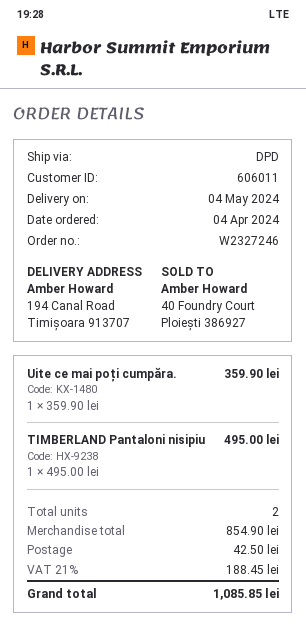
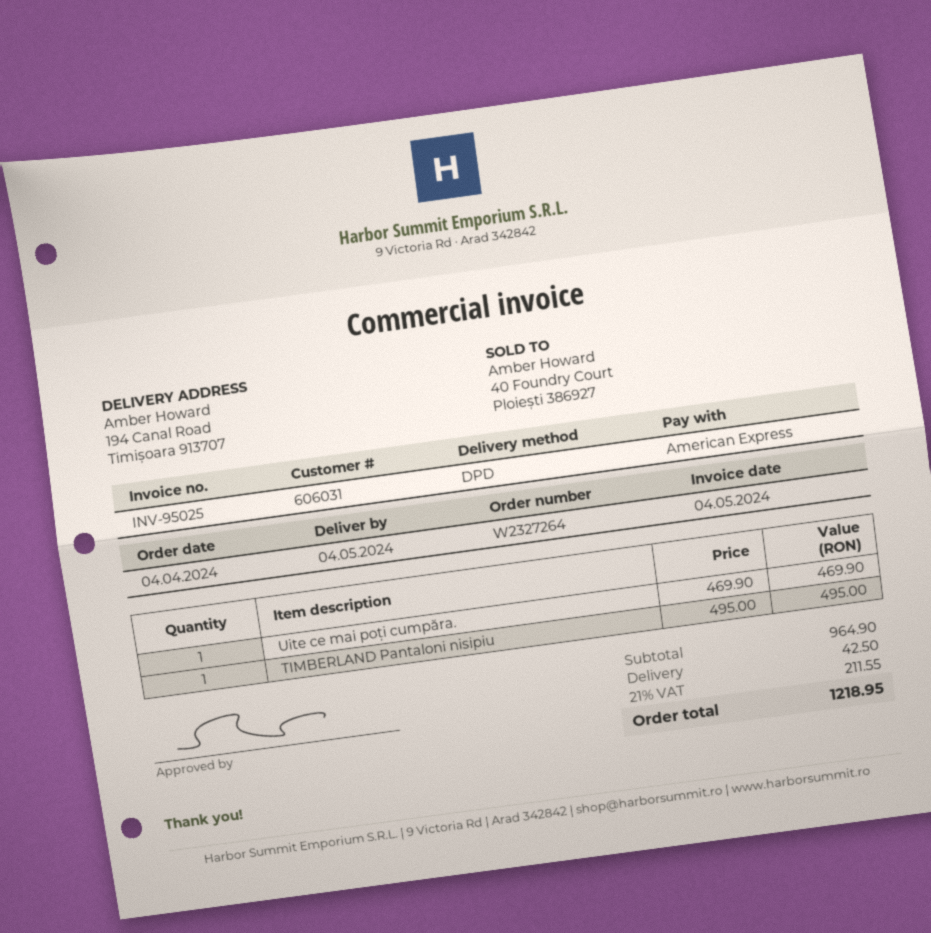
order number: W2327246 -> W2327264
customer number: 606011 -> 606031
Uite ce mai poți cumpăra.: 1 x 359.90 = 359.90 -> 1 x 469.90 = 469.90
subtotal: 854.90 -> 964.90
tax: 21% = 188.45 -> 21% = 211.55
total: 1085.85 -> 1218.95

